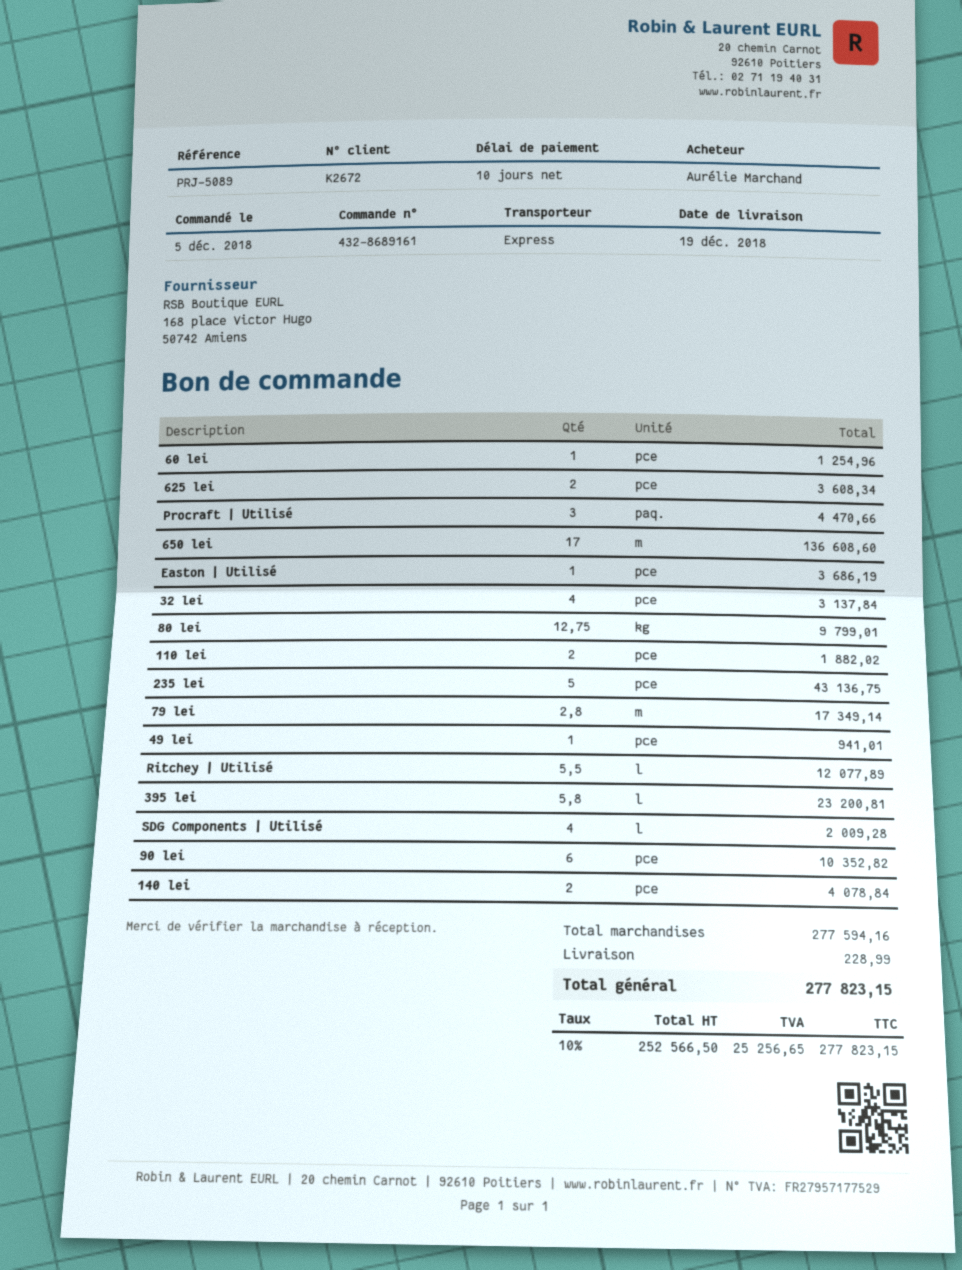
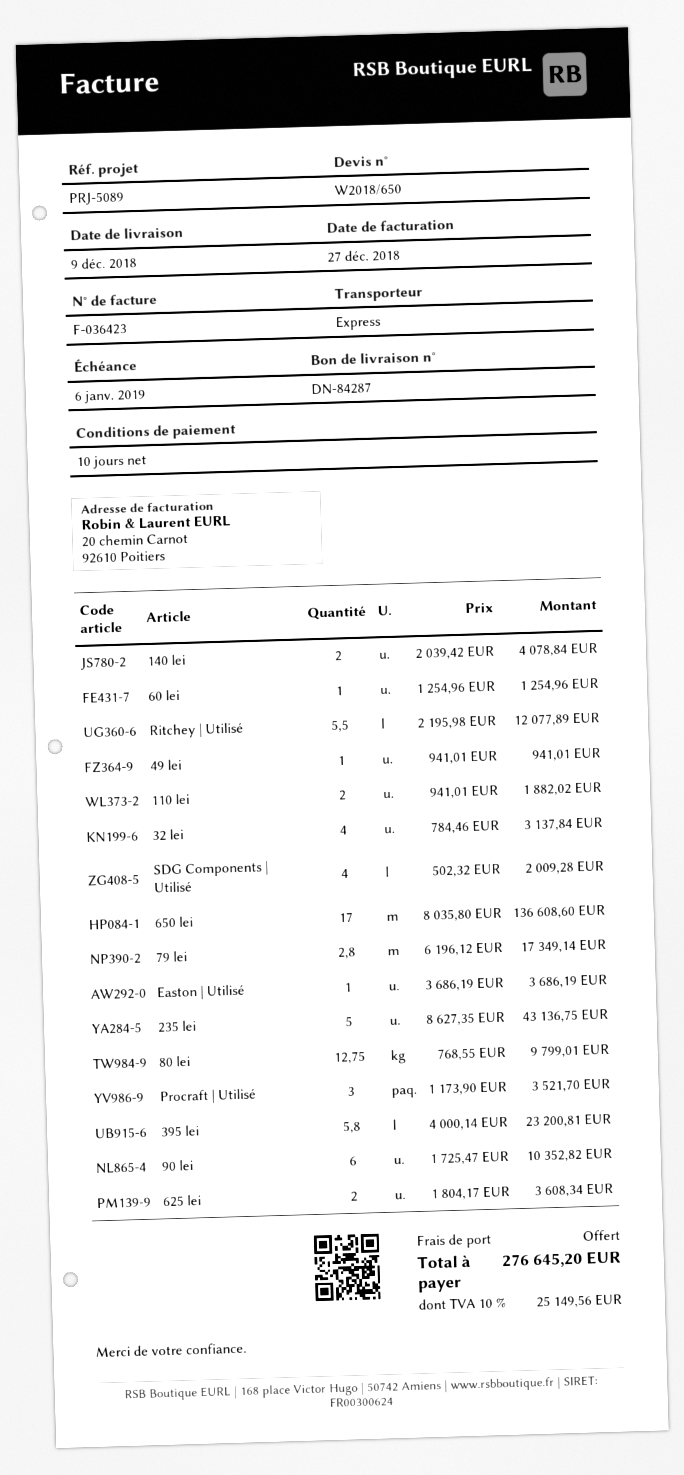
delivery date: 2018-12-19 -> 2018-12-09
Procraft | Utilisé: 3 for 4470.66 -> 3 for 3521.70
shipping: 228.99 -> 0.00
tax: 10% = 25256.65 -> 10% = 25149.56
total: 277823.15 -> 276645.20

